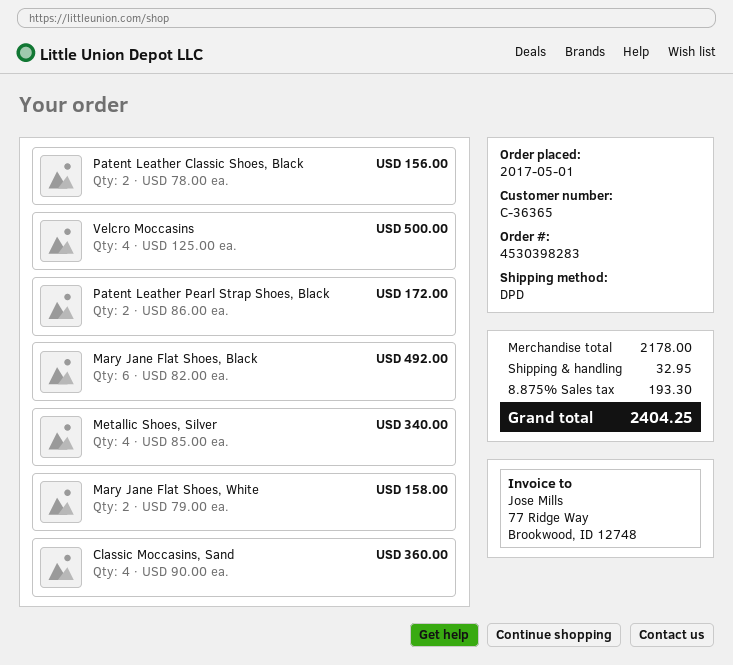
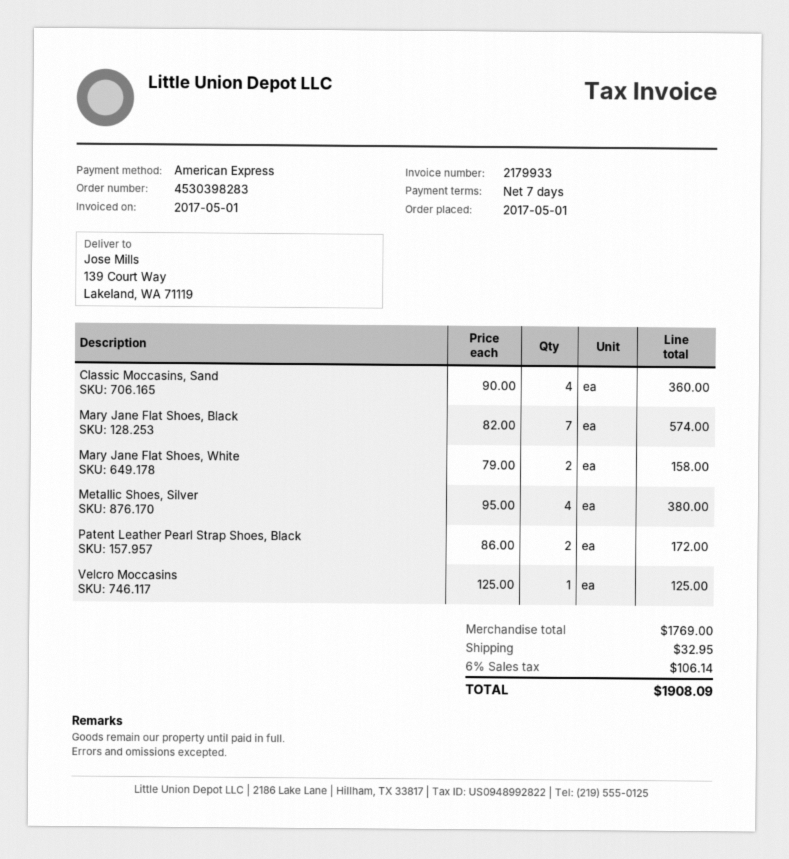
Patent Leather Classic Shoes, Black: 2 x 78.00 = 156.00 -> none
Velcro Moccasins: 4 x 125.00 = 500.00 -> 1 x 125.00 = 125.00
Mary Jane Flat Shoes, Black: 6 x 82.00 = 492.00 -> 7 x 82.00 = 574.00
Metallic Shoes, Silver: 4 x 85.00 = 340.00 -> 4 x 95.00 = 380.00
subtotal: 2178.00 -> 1769.00
tax: 8.875% = 193.30 -> 6% = 106.14
total: 2404.25 -> 1908.09

